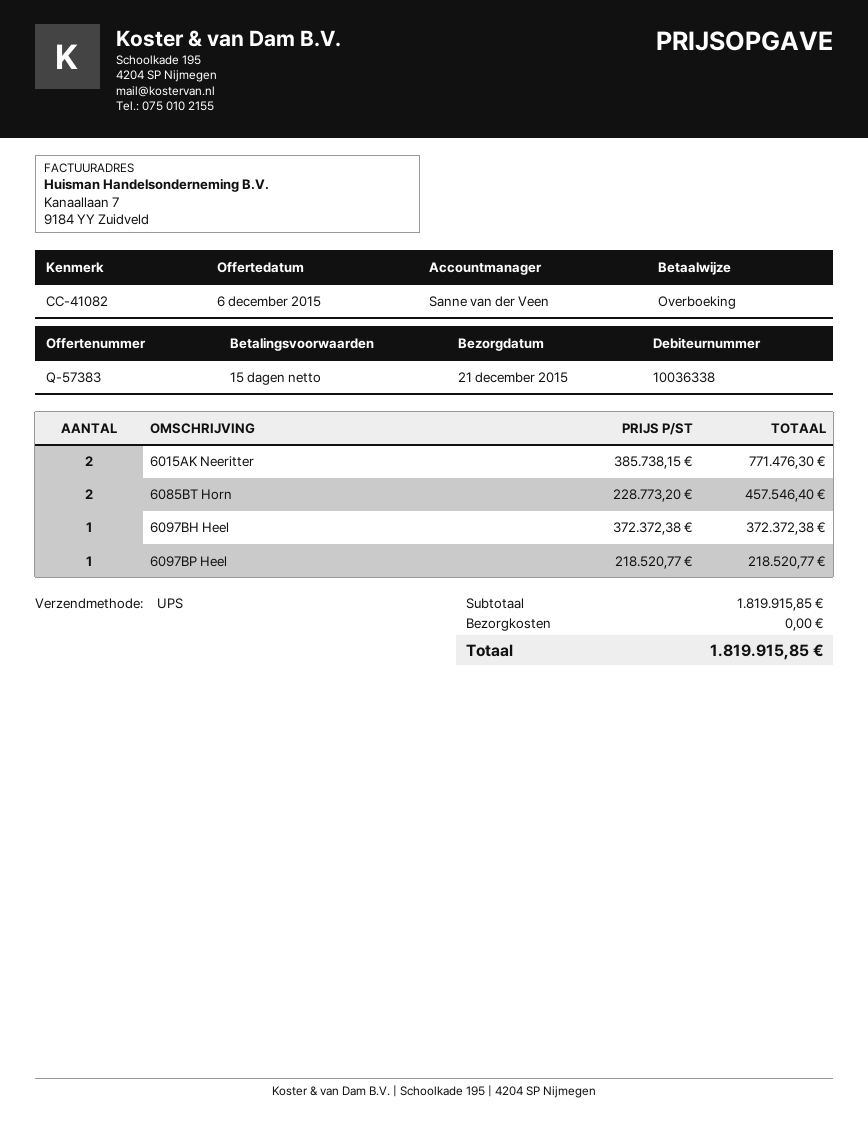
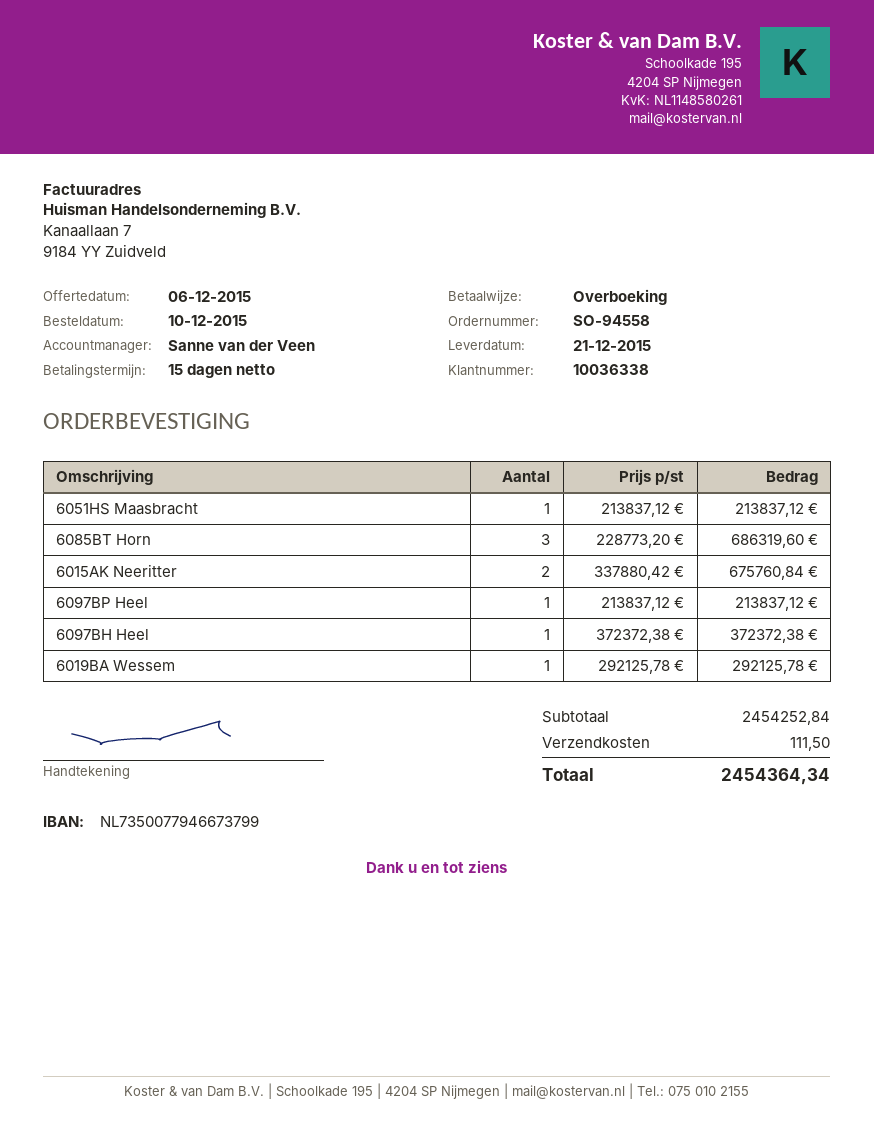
6015AK Neeritter: 2 x 385738.15 = 771476.30 -> 2 x 337880.42 = 675760.84
6085BT Horn: 2 x 228773.20 = 457546.40 -> 3 x 228773.20 = 686319.60
6097BP Heel: 1 x 218520.77 = 218520.77 -> 1 x 213837.12 = 213837.12
6051HS Maasbracht: none -> 1 x 213837.12 = 213837.12
6019BA Wessem: none -> 1 x 292125.78 = 292125.78
subtotal: 1819915.85 -> 2454252.84
shipping: 0.00 -> 111.50
total: 1819915.85 -> 2454364.34

